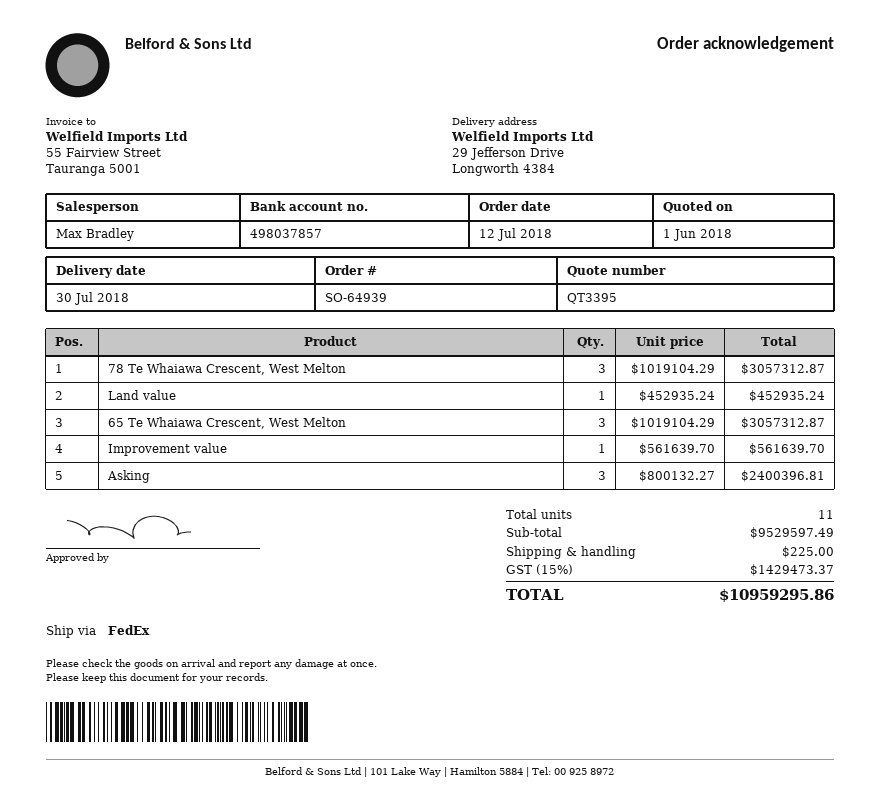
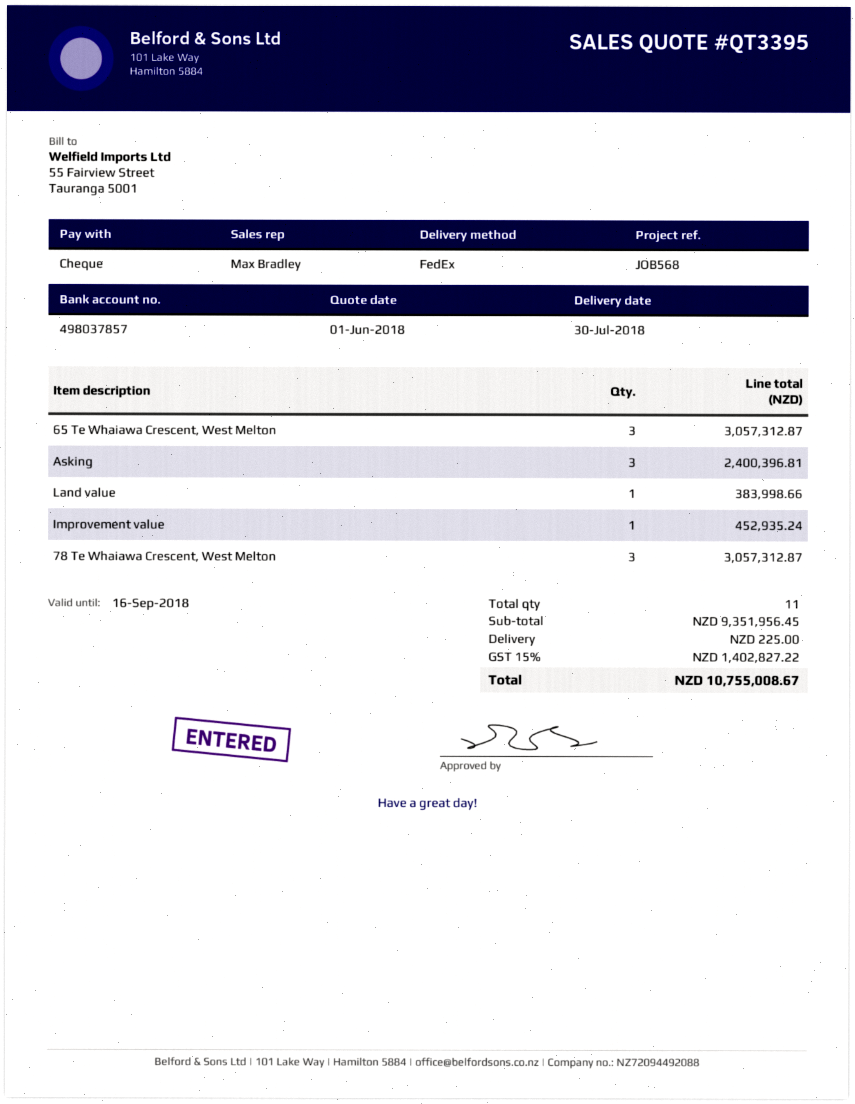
Land value: 1 for 452935.24 -> 1 for 383998.66
Improvement value: 1 for 561639.70 -> 1 for 452935.24
subtotal: 9529597.49 -> 9351956.45
tax: 15% = 1429473.37 -> 15% = 1402827.22
total: 10959295.86 -> 10755008.67

